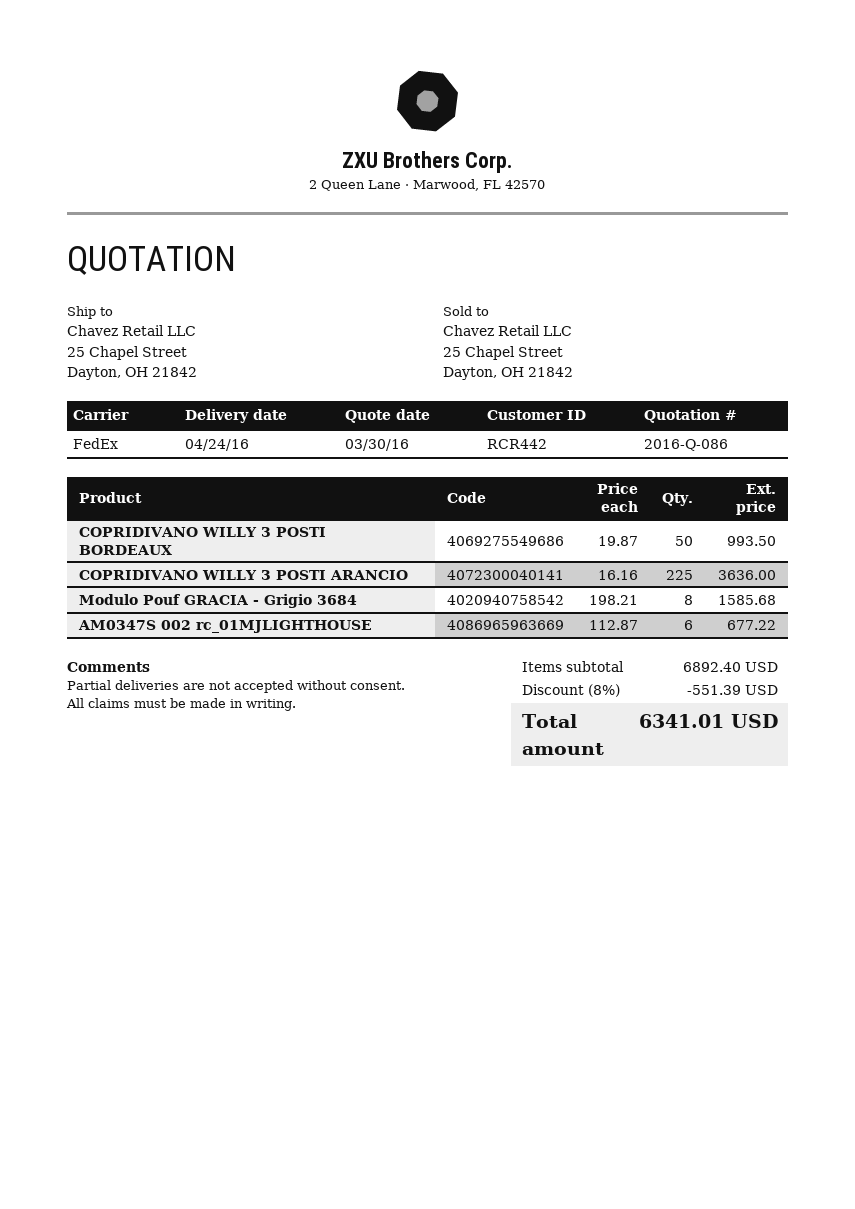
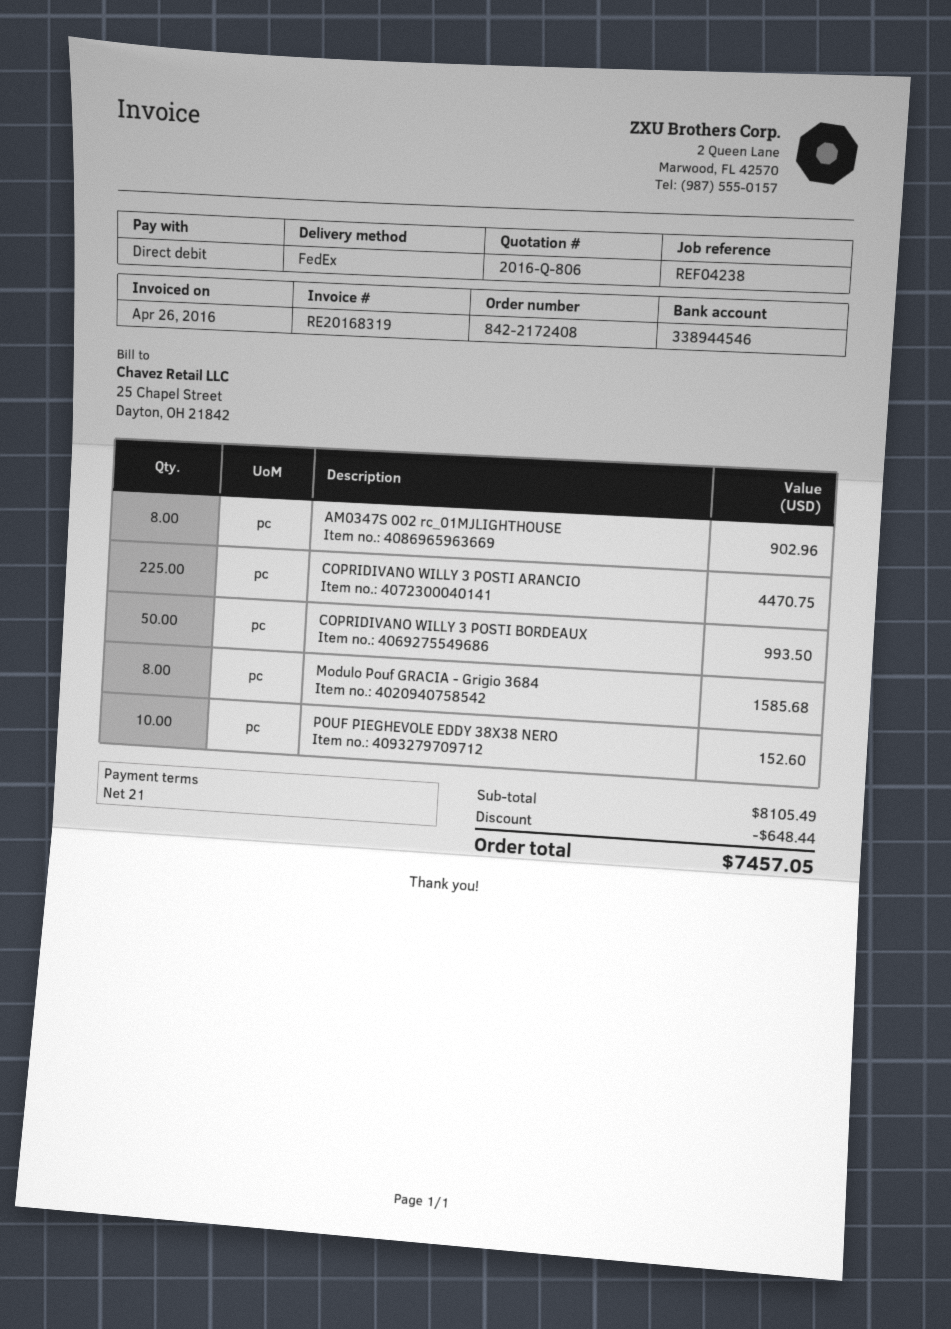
quote number: 2016-Q-086 -> 2016-Q-806
COPRIDIVANO WILLY 3 POSTI ARANCIO: 225 for 3636.00 -> 225 for 4470.75
AM0347S 002 rc_01MJLIGHTHOUSE: 6 for 677.22 -> 8 for 902.96
POUF PIEGHEVOLE EDDY 38X38 NERO: none -> 10 for 152.60
subtotal: 6892.40 -> 8105.49
discount: 551.39 -> 648.44
total: 6341.01 -> 7457.05

